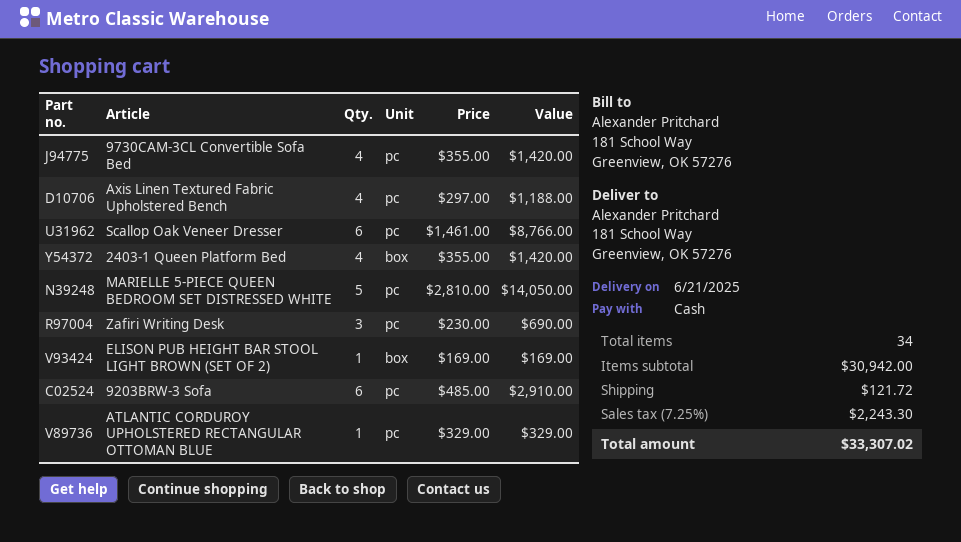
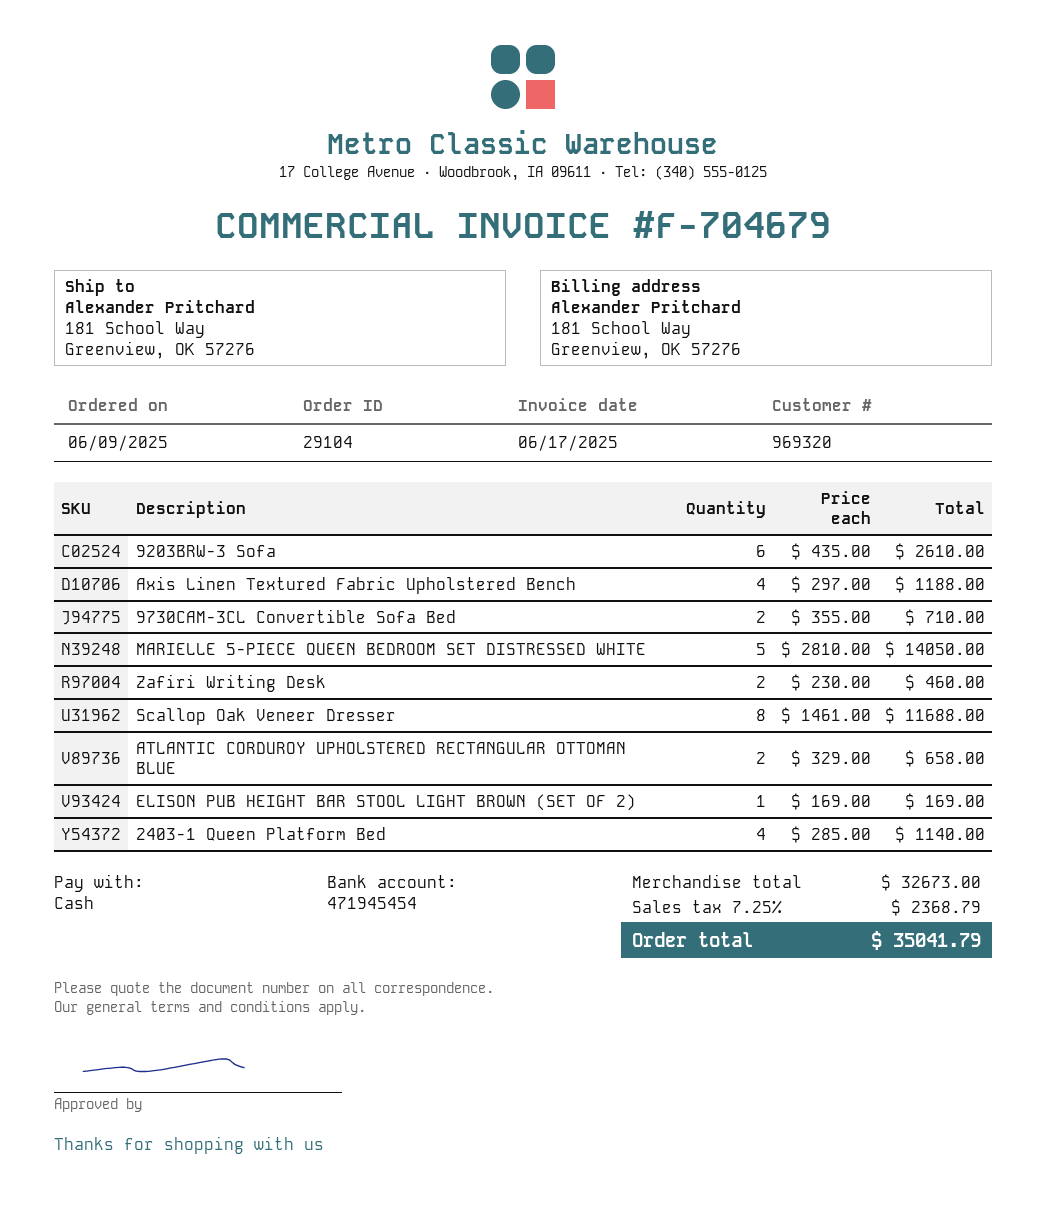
9730CAM-3CL Convertible Sofa Bed: 4 x 355.00 = 1420.00 -> 2 x 355.00 = 710.00
Scallop Oak Veneer Dresser: 6 x 1461.00 = 8766.00 -> 8 x 1461.00 = 11688.00
2403-1 Queen Platform Bed: 4 x 355.00 = 1420.00 -> 4 x 285.00 = 1140.00
Zafiri Writing Desk: 3 x 230.00 = 690.00 -> 2 x 230.00 = 460.00
9203BRW-3 Sofa: 6 x 485.00 = 2910.00 -> 6 x 435.00 = 2610.00
ATLANTIC CORDUROY UPHOLSTERED RECTANGULAR OTTOMAN BLUE: 1 x 329.00 = 329.00 -> 2 x 329.00 = 658.00
subtotal: 30942.00 -> 32673.00
shipping: 121.72 -> none
tax: 7.25% = 2243.30 -> 7.25% = 2368.79
total: 33307.02 -> 35041.79

